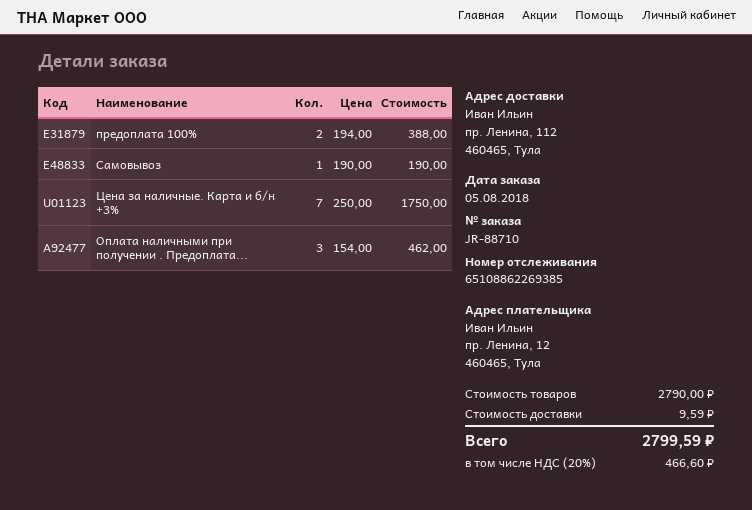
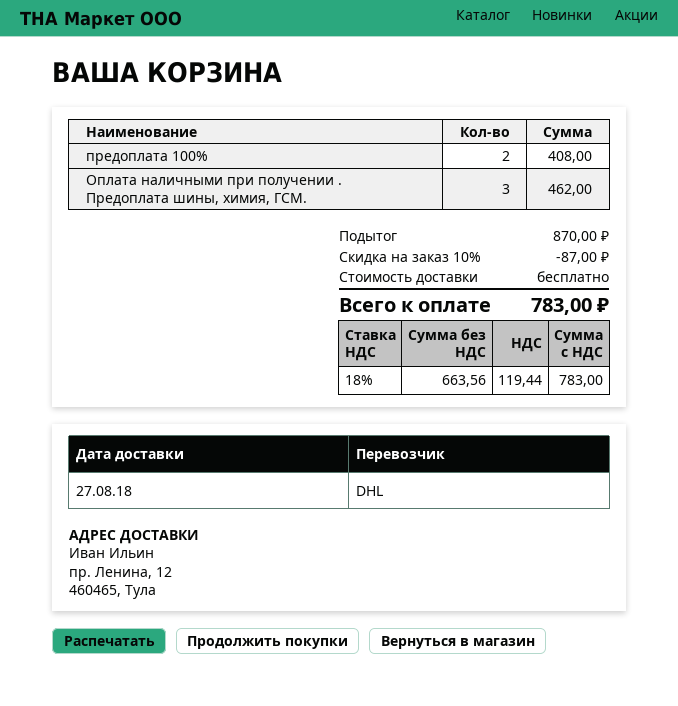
ship to: пр. Ленина, 112, 460465, Тула -> пр. Ленина, 12, 460465, Тула
предоплата 100%: 2 for 388.00 -> 2 for 408.00
Самовывоз: 1 for 190.00 -> none
Цена за наличные. Карта и б/н +3%: 7 for 1750.00 -> none
subtotal: 2790.00 -> 870.00
discount: none -> 10% = 87.00
shipping: 9.59 -> 0.00
tax: 20% = 466.60 -> 18% = 119.44
total: 2799.59 -> 783.00

